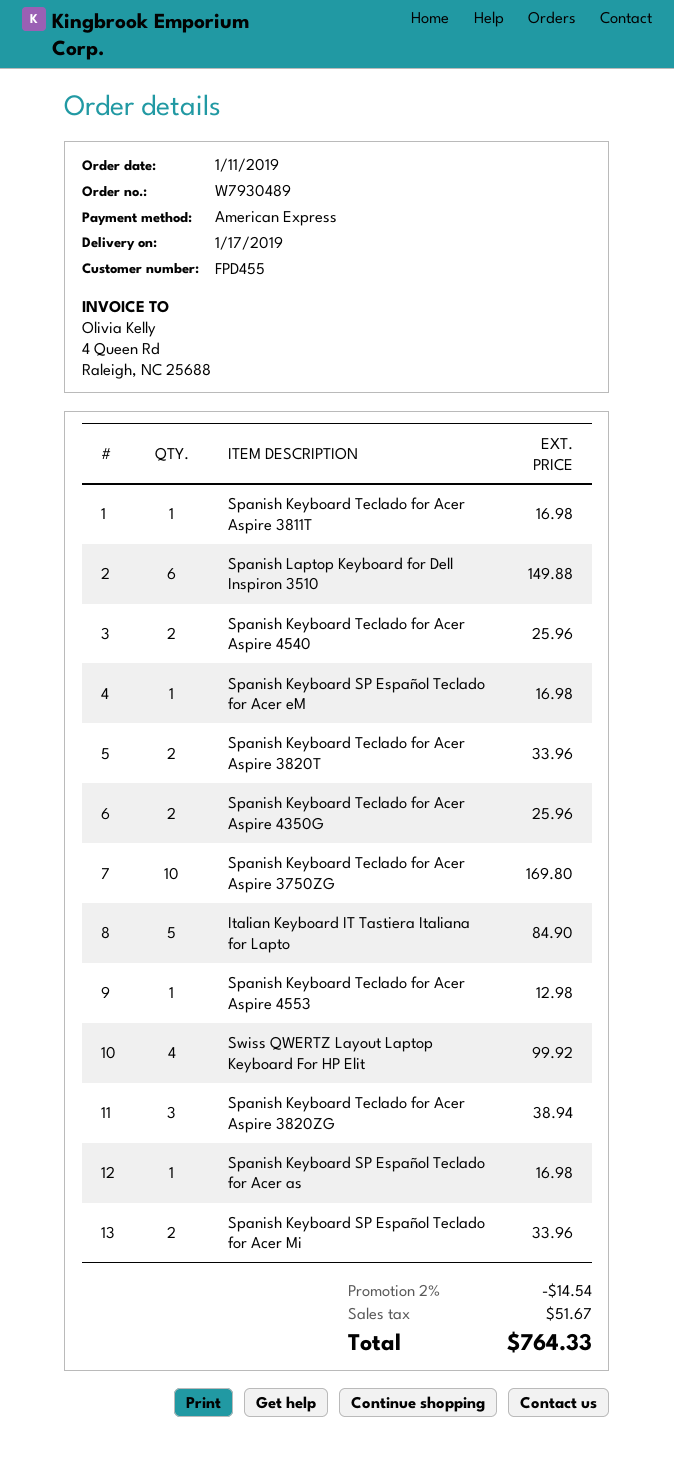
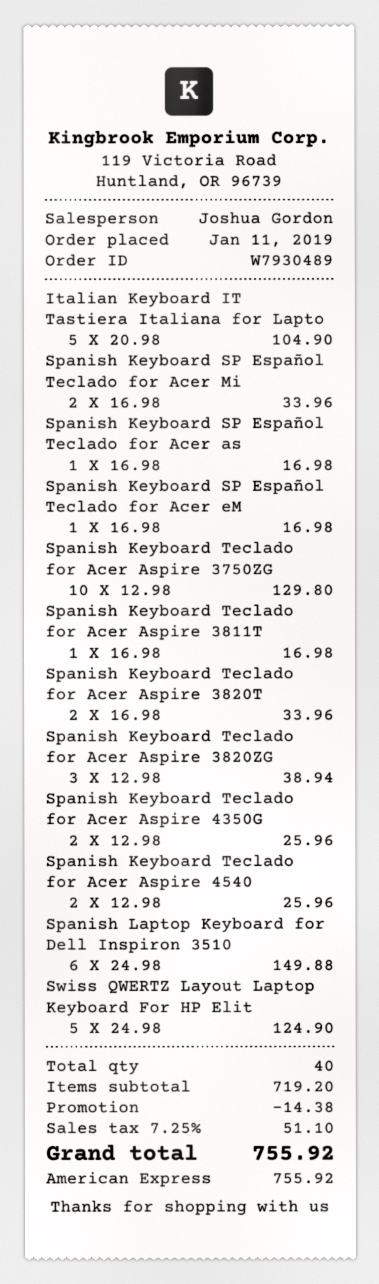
Spanish Keyboard Teclado for Acer Aspire 3750ZG: 10 for 169.80 -> 10 for 129.80
Italian Keyboard IT Tastiera Italiana for Lapto: 5 for 84.90 -> 5 for 104.90
Spanish Keyboard Teclado for Acer Aspire 4553: 1 for 12.98 -> none
Swiss QWERTZ Layout Laptop Keyboard For HP Elit: 4 for 99.92 -> 5 for 124.90
discount: 14.54 -> 14.38
tax: 51.67 -> 51.10
total: 764.33 -> 755.92

